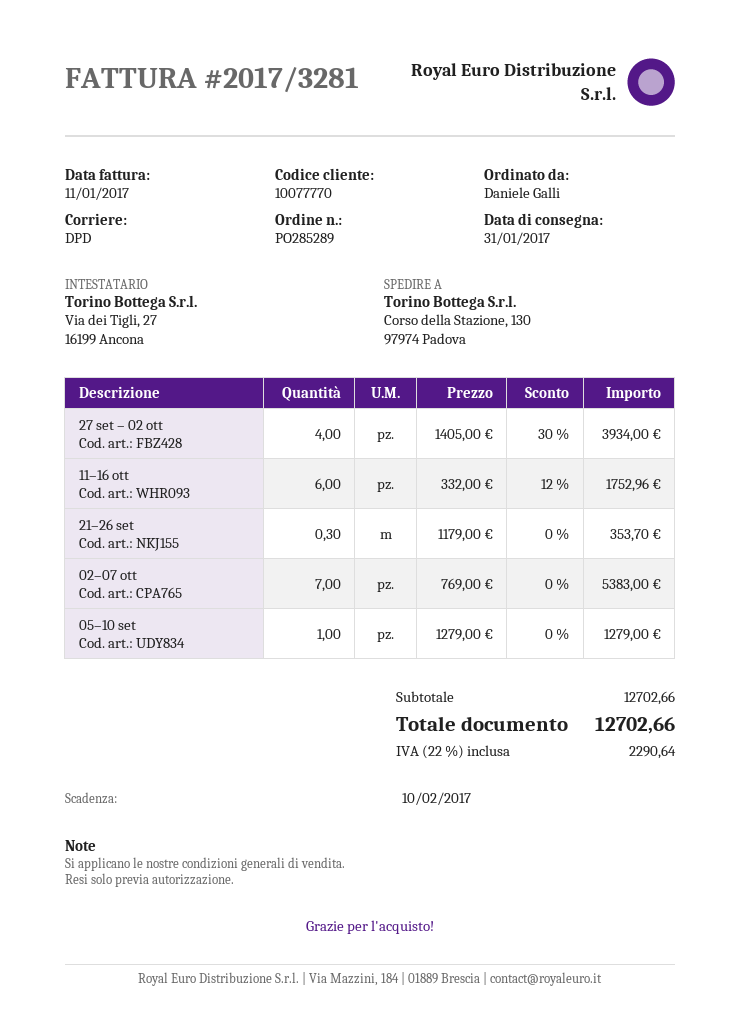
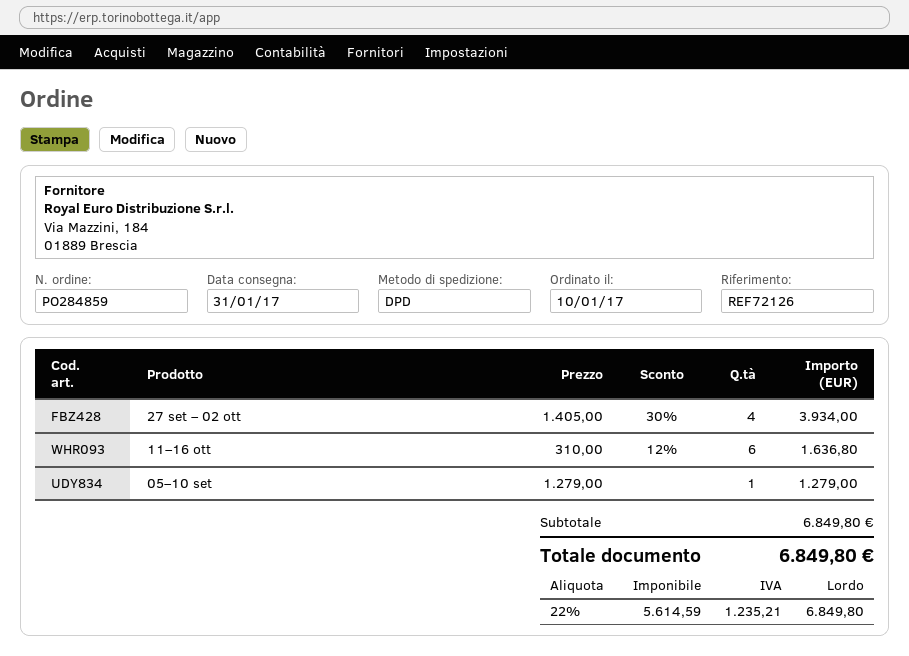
order number: PO285289 -> PO284859
11–16 ott: 6 x 332.00 - 12% = 1752.96 -> 6 x 310.00 - 12% = 1636.80
21–26 set: 0.3 x 1179.00 = 353.70 -> none
02–07 ott: 7 x 769.00 = 5383.00 -> none
subtotal: 12702.66 -> 6849.80
tax: 22% = 2290.64 -> 22% = 1235.21
total: 12702.66 -> 6849.80

